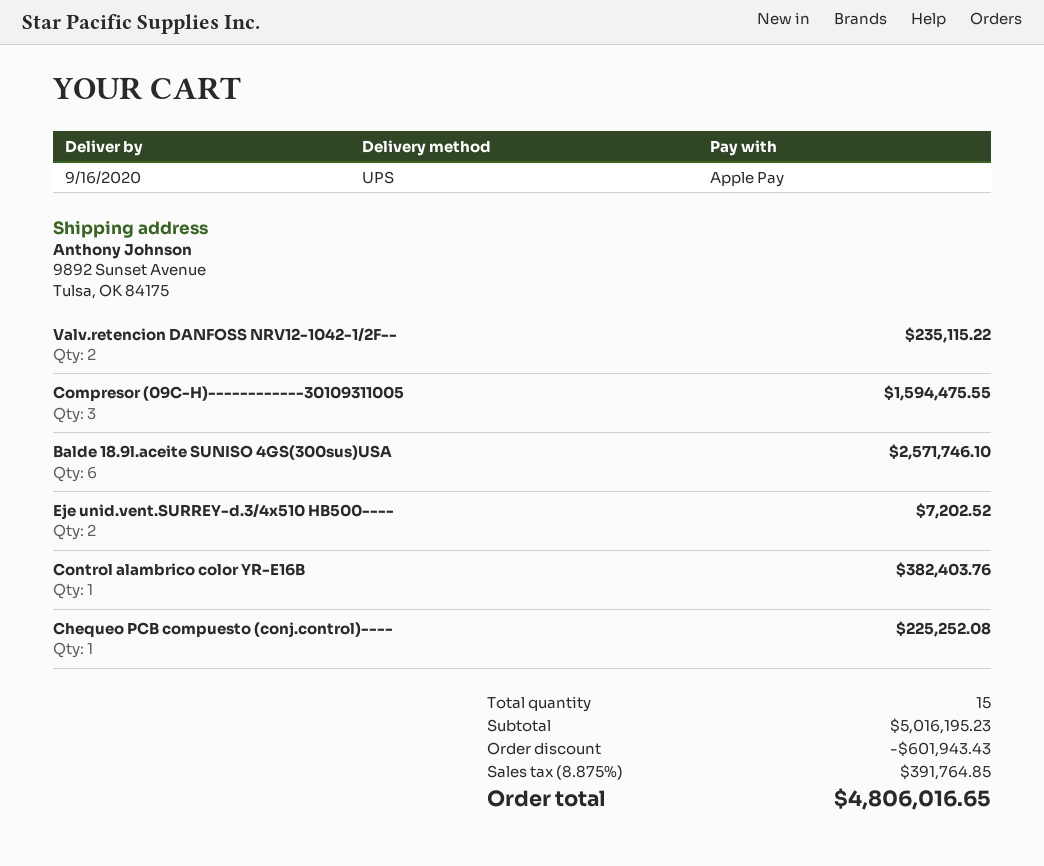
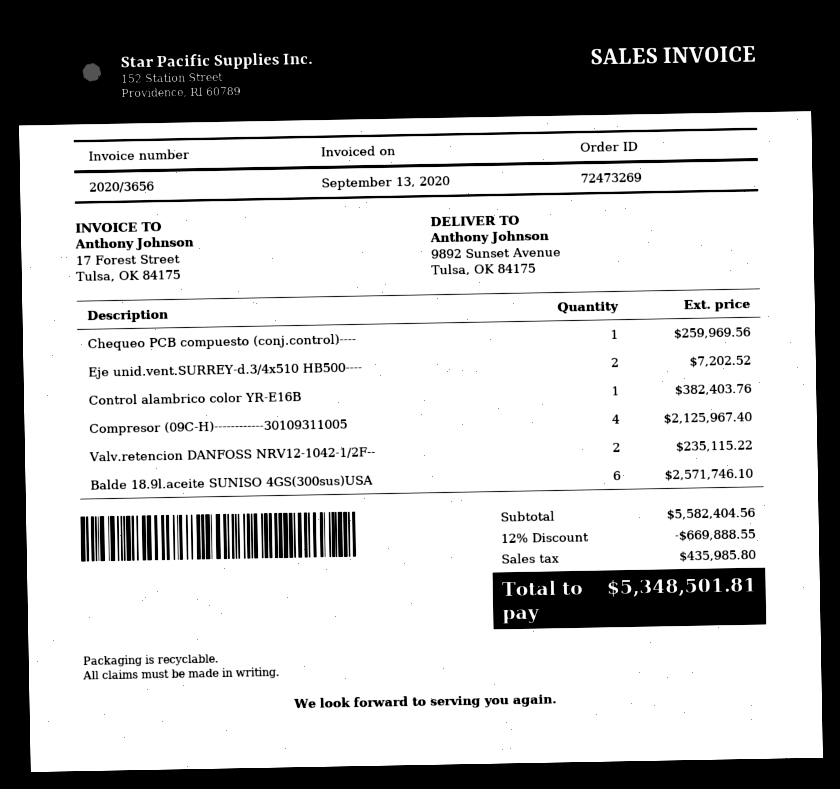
Compresor (09C-H)------------30109311005: 3 for 1594475.55 -> 4 for 2125967.40
Chequeo PCB compuesto (conj.control)----: 1 for 225252.08 -> 1 for 259969.56
subtotal: 5016195.23 -> 5582404.56
discount: 601943.43 -> 669888.55
tax: 391764.85 -> 435985.80
total: 4806016.65 -> 5348501.81

